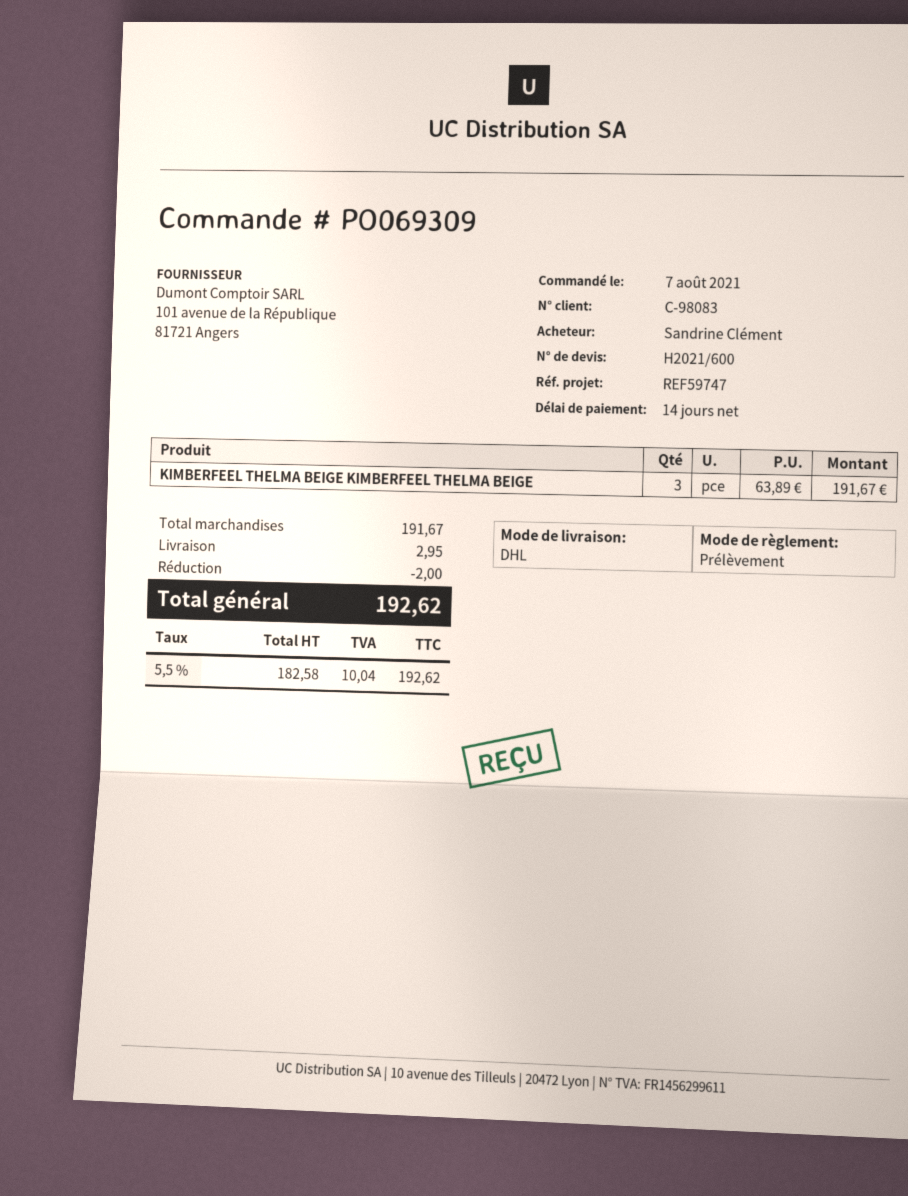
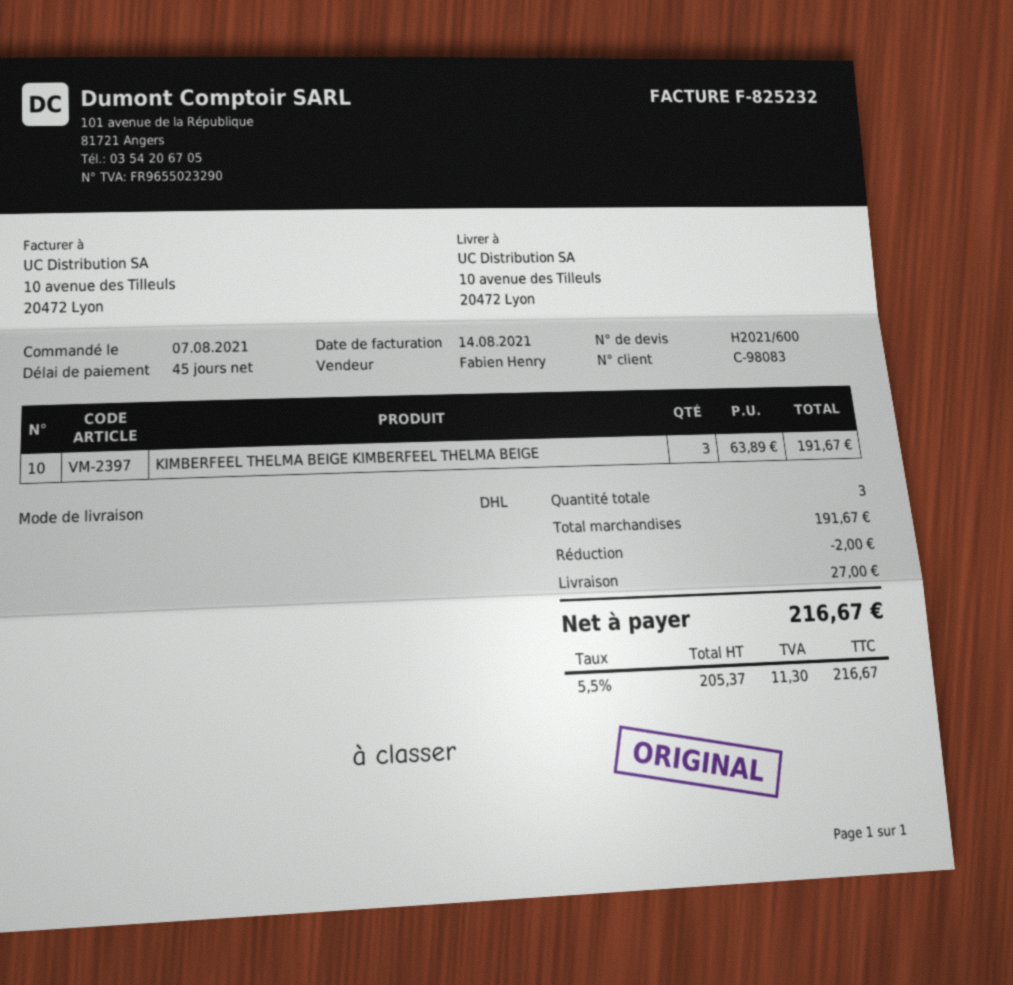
payment terms: 14 days -> 45 days
shipping: 2.95 -> 27.00
net: 182.58 -> 205.37
tax: 5.5% = 10.04 -> 5.5% = 11.30
total: 192.62 -> 216.67

